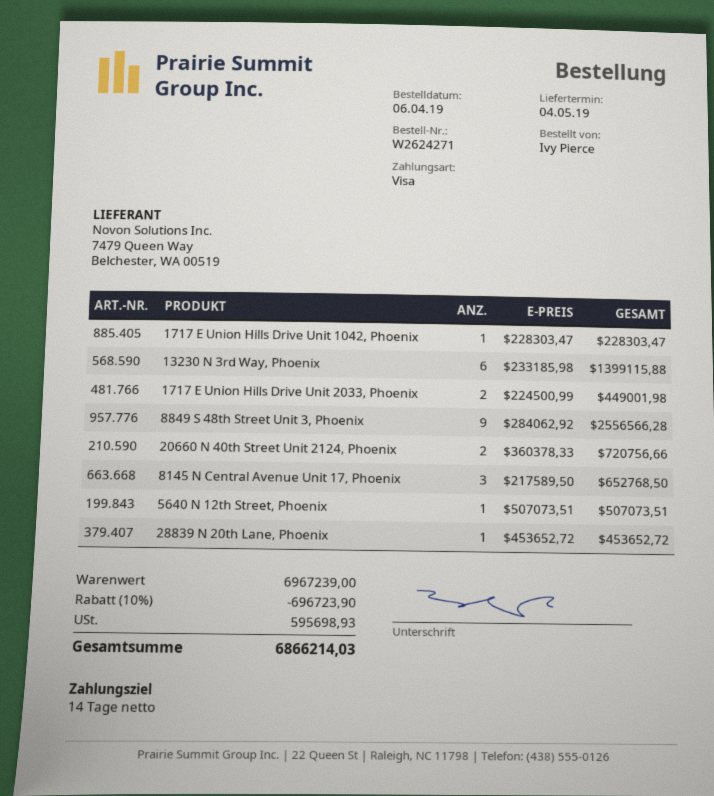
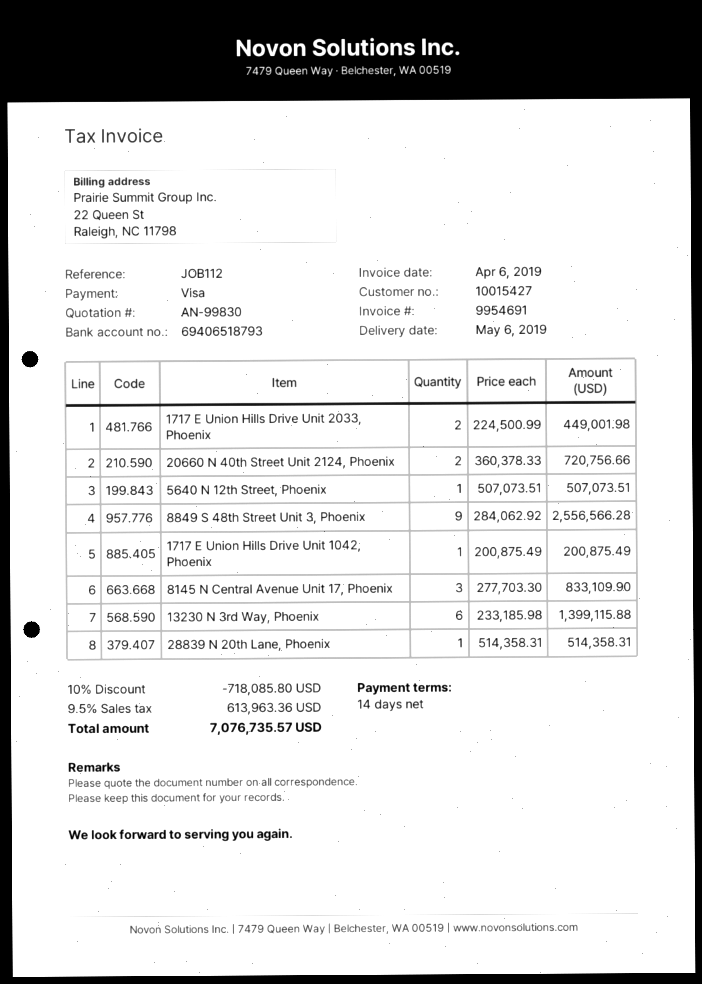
delivery date: 2019-05-04 -> 2019-05-06
1717 E Union Hills Drive Unit 1042, Phoenix: 1 x 228303.47 = 228303.47 -> 1 x 200875.49 = 200875.49
8145 N Central Avenue Unit 17, Phoenix: 3 x 217589.50 = 652768.50 -> 3 x 277703.30 = 833109.90
28839 N 20th Lane, Phoenix: 1 x 453652.72 = 453652.72 -> 1 x 514358.31 = 514358.31
discount: 10% = 696723.90 -> 10% = 718085.80
tax: 595698.93 -> 613963.36
total: 6866214.03 -> 7076735.57

